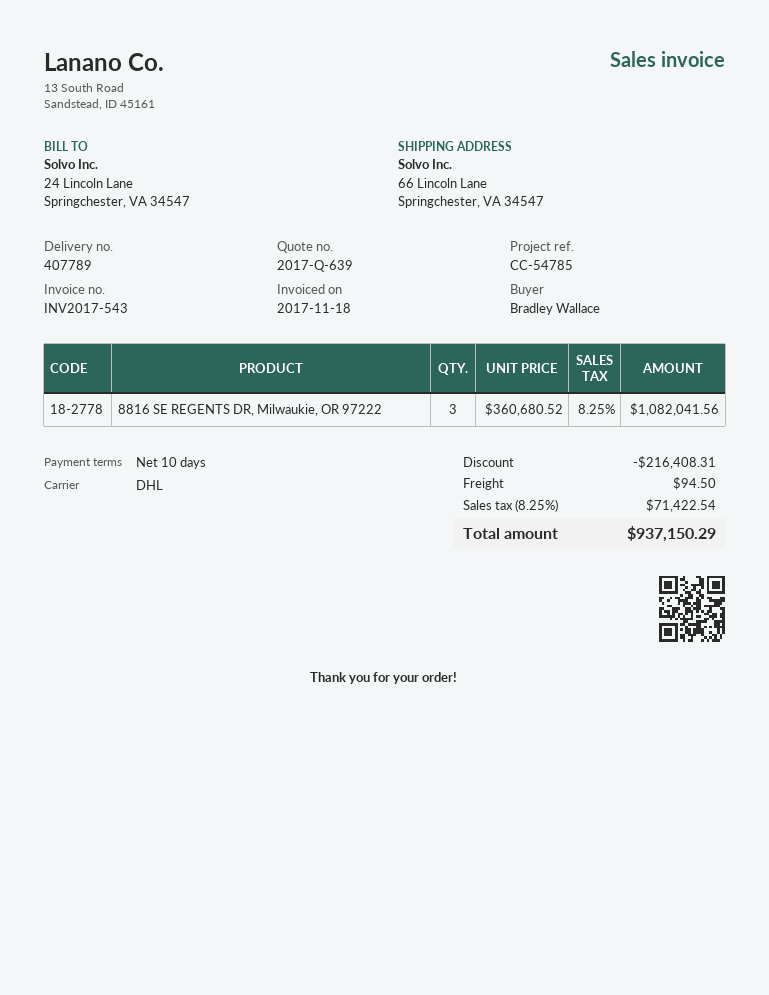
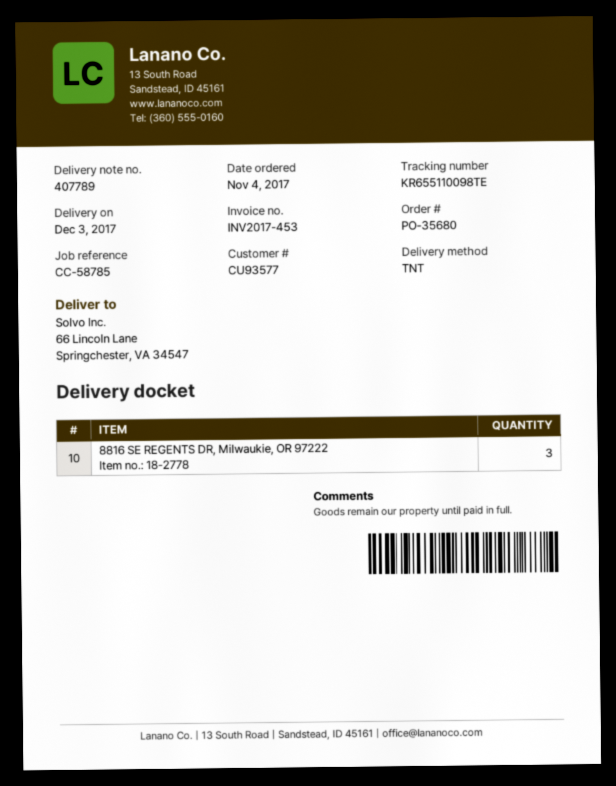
invoice number: INV2017-543 -> INV2017-453
reference: CC-54785 -> CC-58785
shipping method: DHL -> TNT

